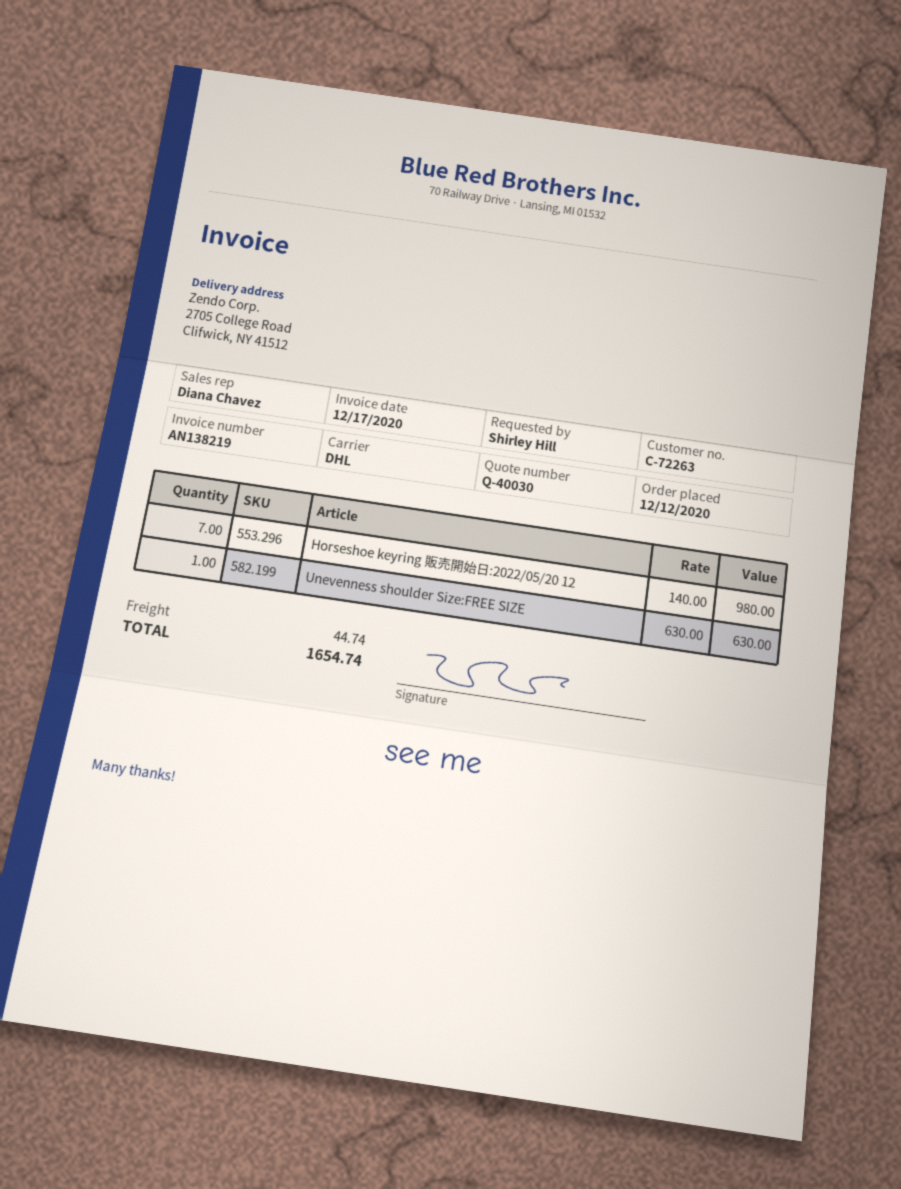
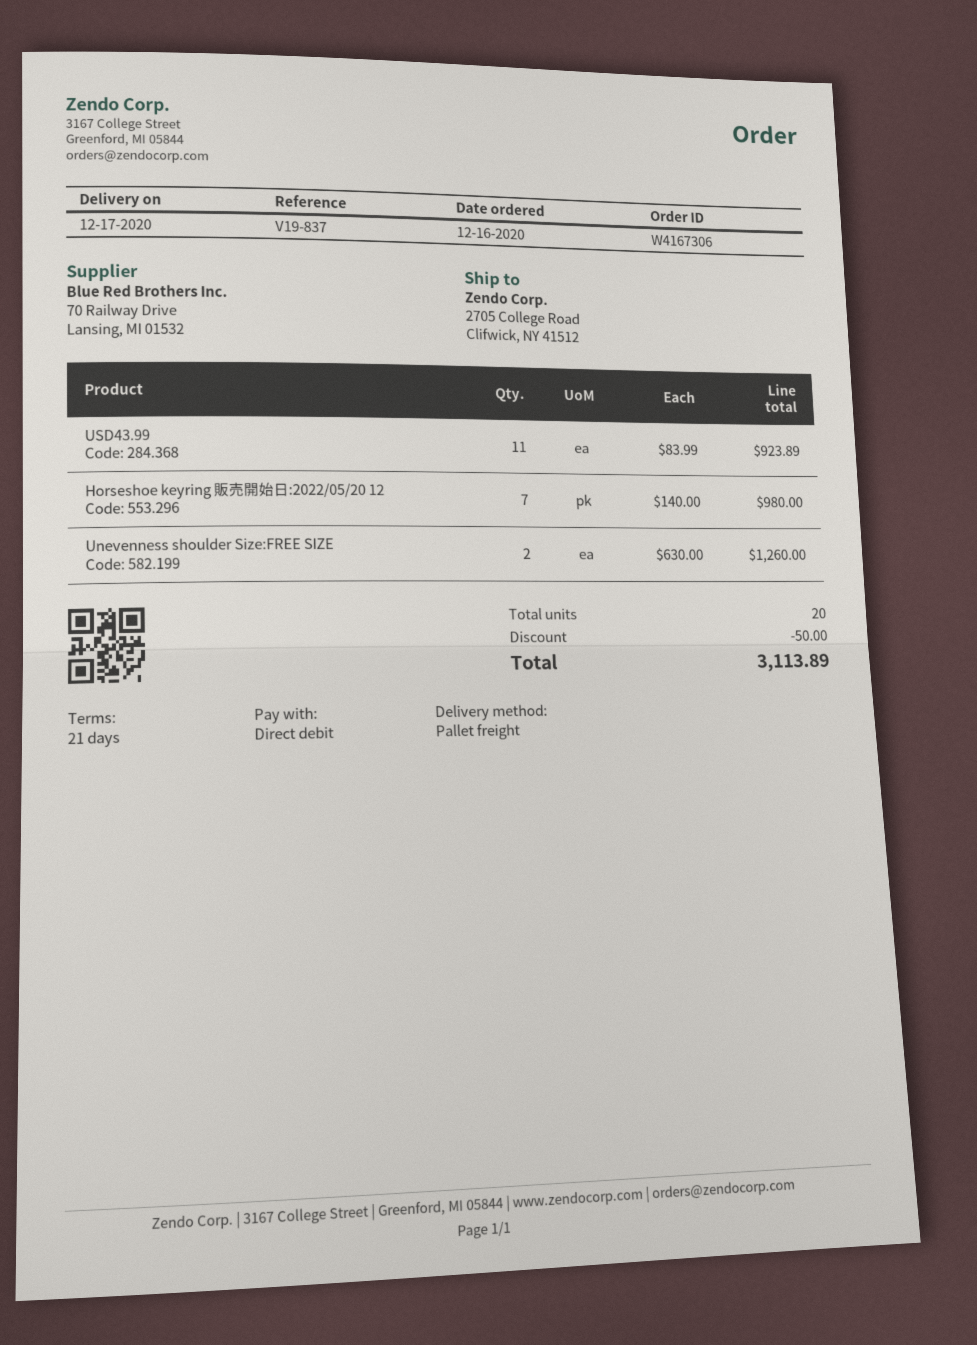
order date: 2020-12-12 -> 2020-12-16
shipping method: DHL -> pallet freight
Unevenness shoulder Size:FREE SIZE: 1 x 630.00 = 630.00 -> 2 x 630.00 = 1260.00
USD43.99: none -> 11 x 83.99 = 923.89
discount: none -> 50.00
shipping: 44.74 -> none
total: 1654.74 -> 3113.89

